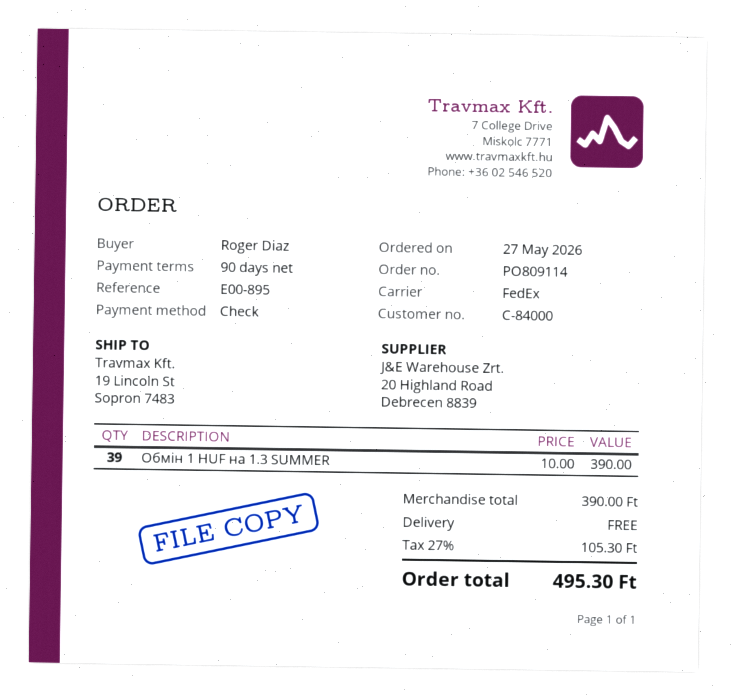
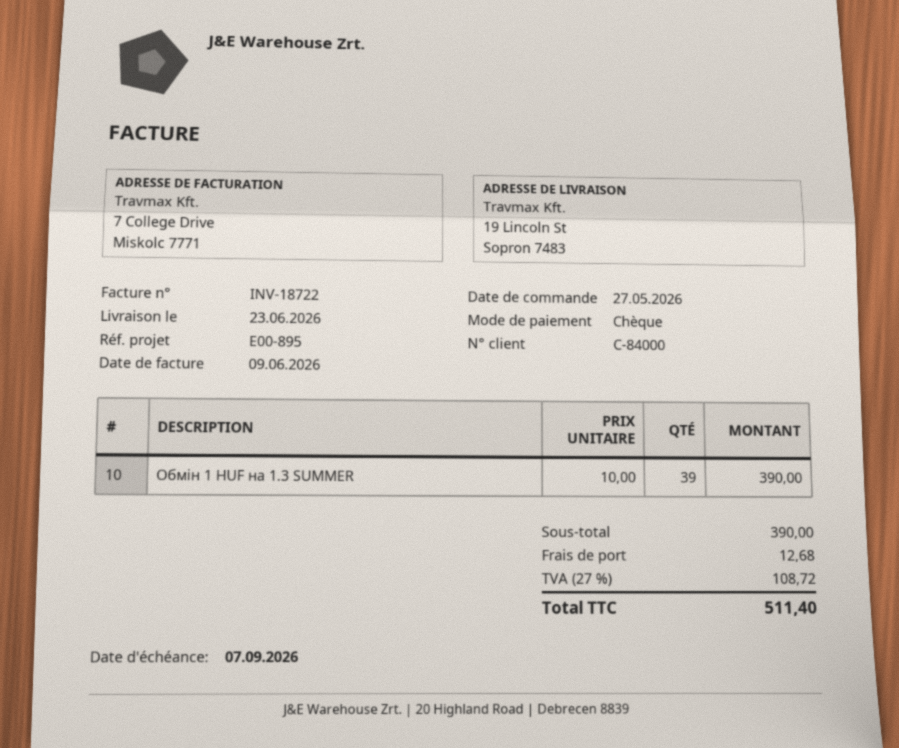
shipping: 0.00 -> 12.68
tax: 27% = 105.30 -> 27% = 108.72
total: 495.30 -> 511.40

